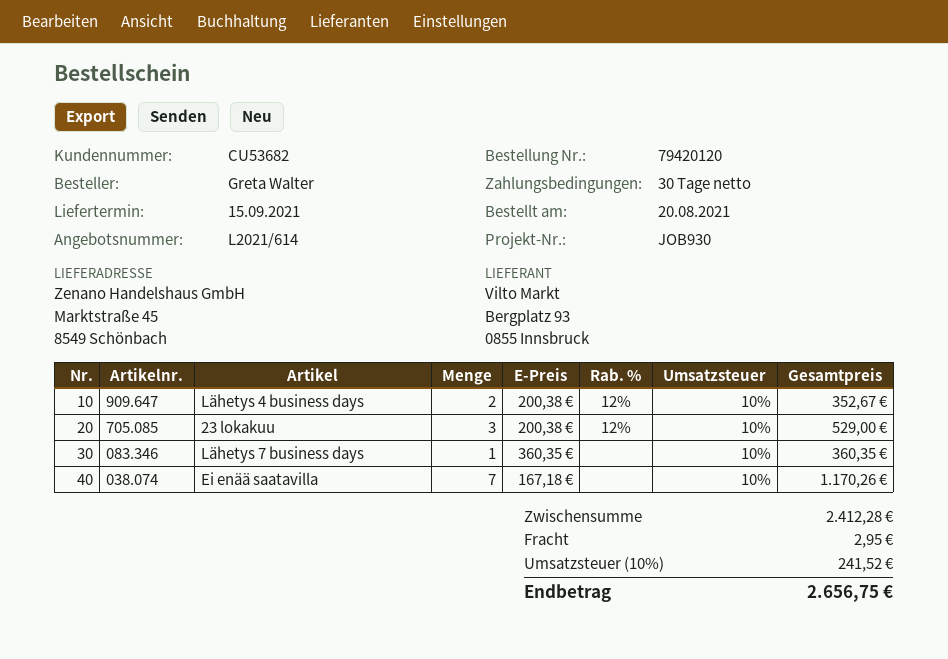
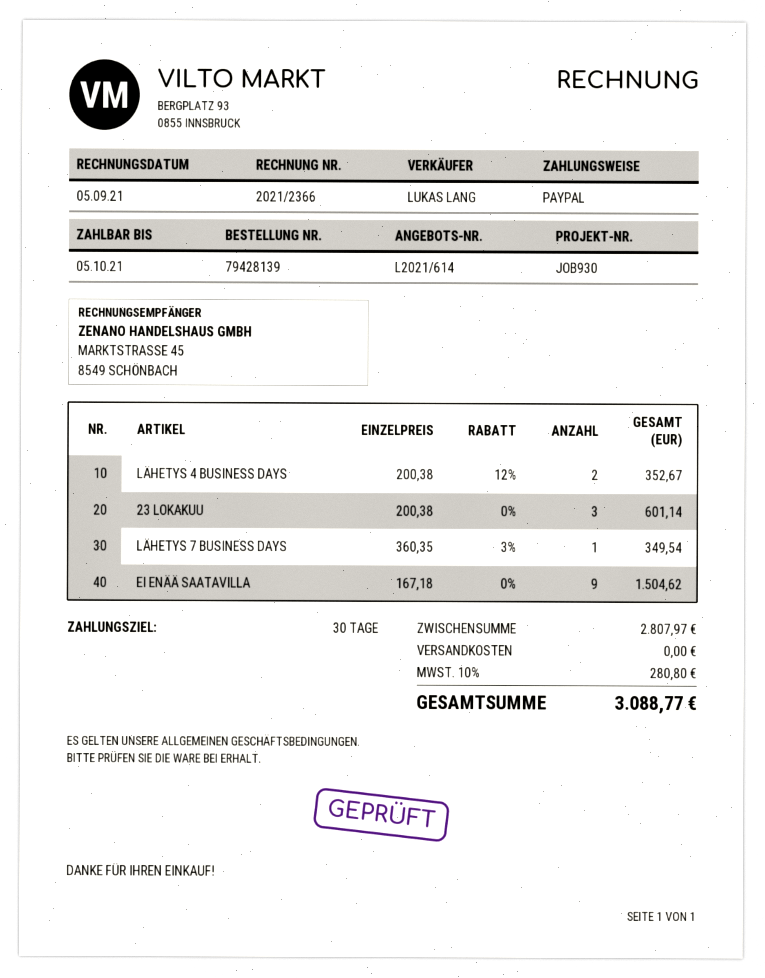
order number: 79420120 -> 79428139
23 lokakuu: 3 x 200.38 - 12% = 529.00 -> 3 x 200.38 = 601.14
Lähetys 7 business days: 1 x 360.35 = 360.35 -> 1 x 360.35 - 3% = 349.54
Ei enää saatavilla: 7 x 167.18 = 1170.26 -> 9 x 167.18 = 1504.62
subtotal: 2412.28 -> 2807.97
shipping: 2.95 -> 0.00
tax: 10% = 241.52 -> 10% = 280.80
total: 2656.75 -> 3088.77

